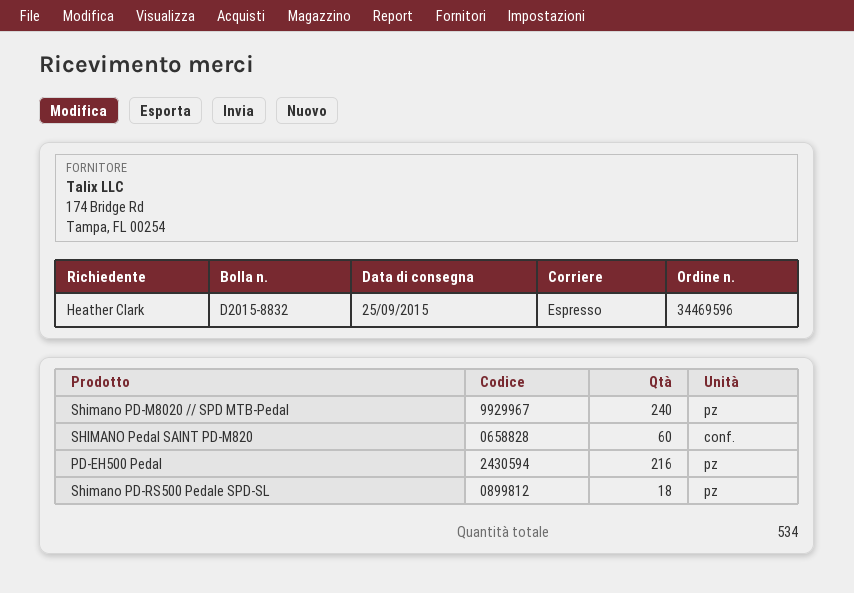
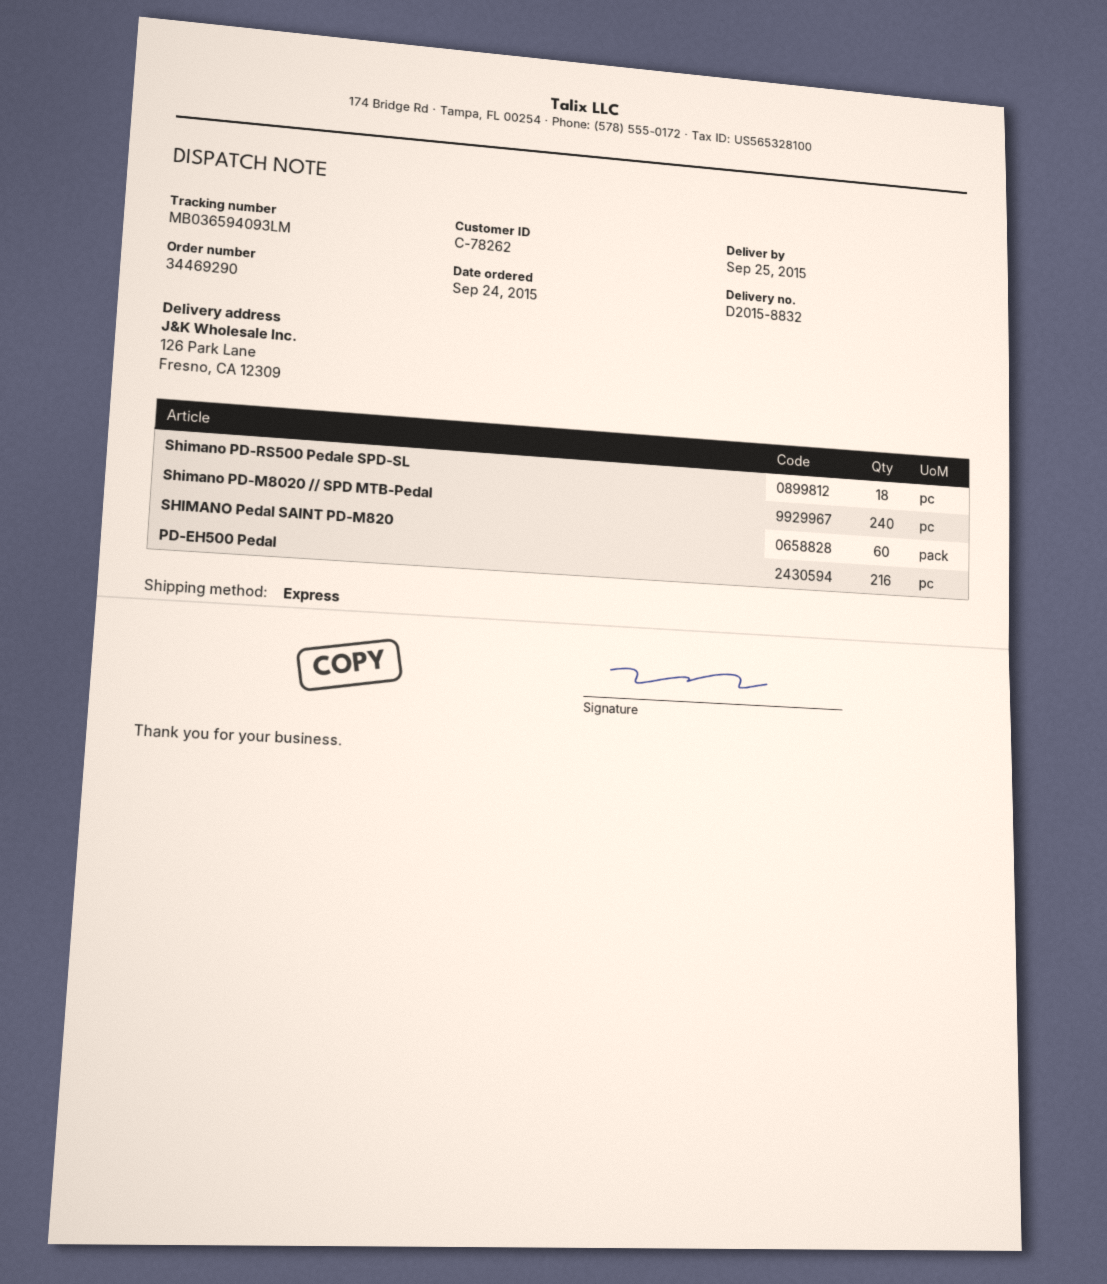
order number: 34469596 -> 34469290

